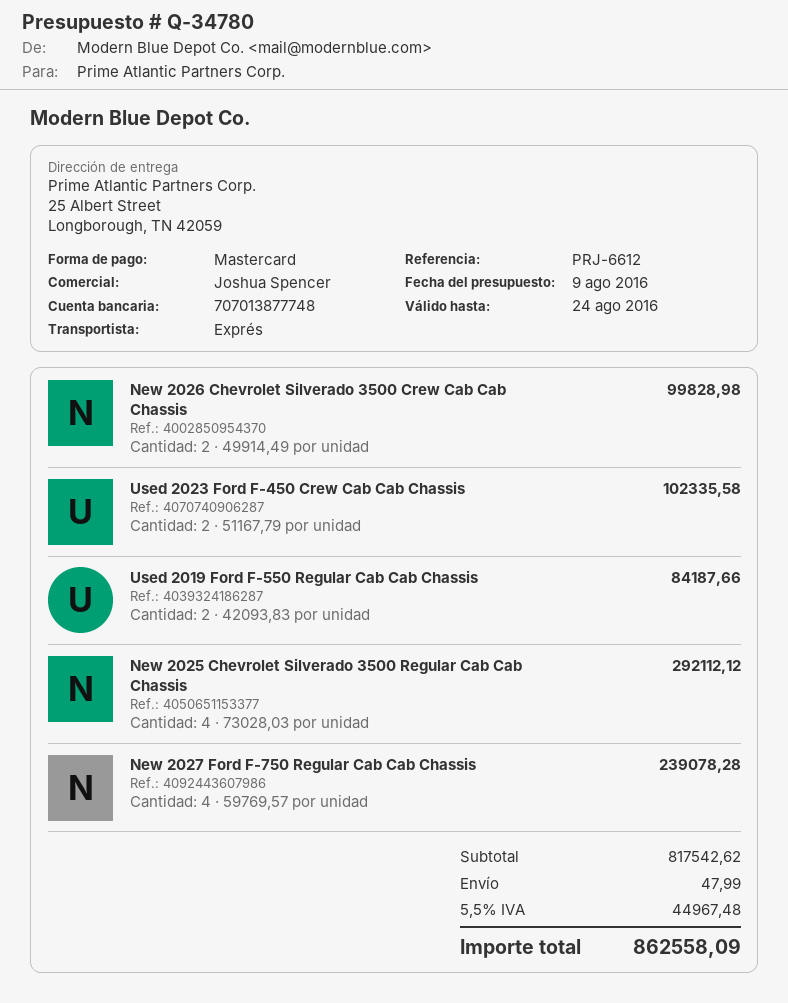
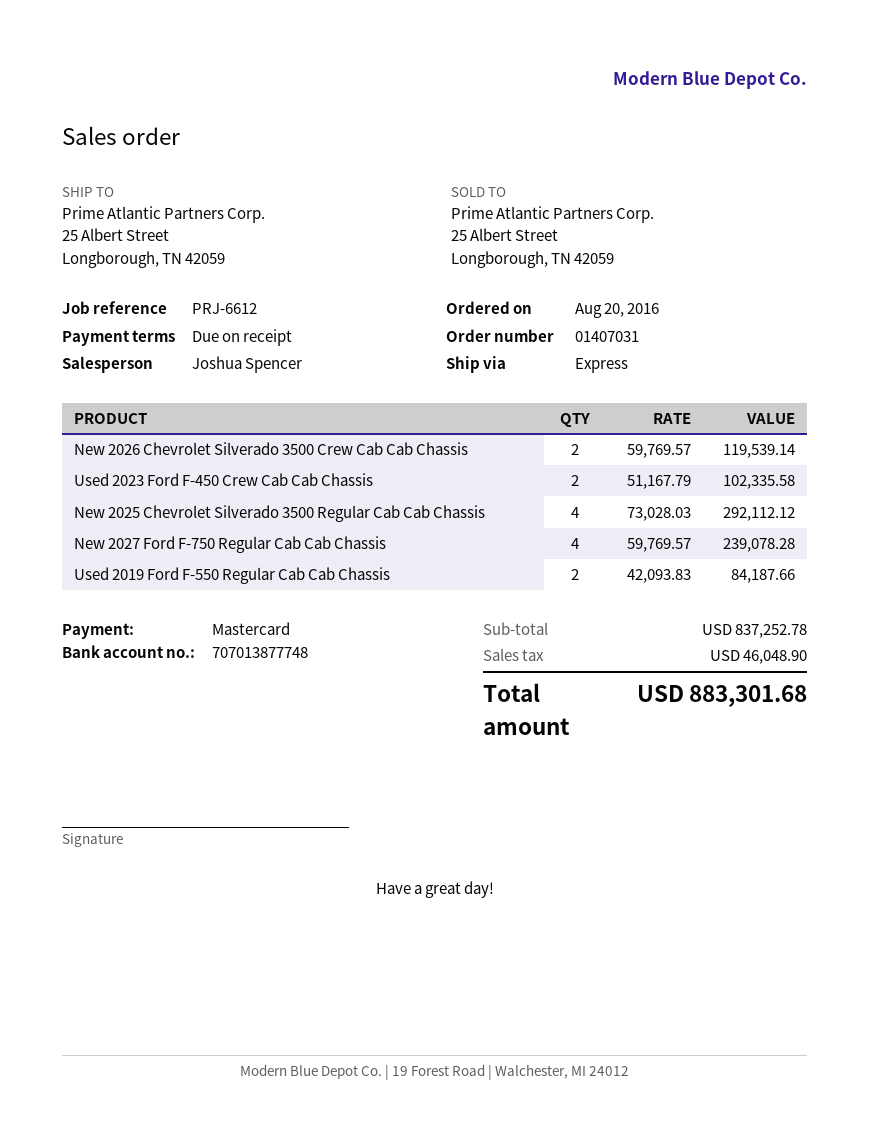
New 2026 Chevrolet Silverado 3500 Crew Cab Cab Chassis: 2 x 49914.49 = 99828.98 -> 2 x 59769.57 = 119539.14
subtotal: 817542.62 -> 837252.78
shipping: 47.99 -> none
tax: 44967.48 -> 46048.90
total: 862558.09 -> 883301.68

